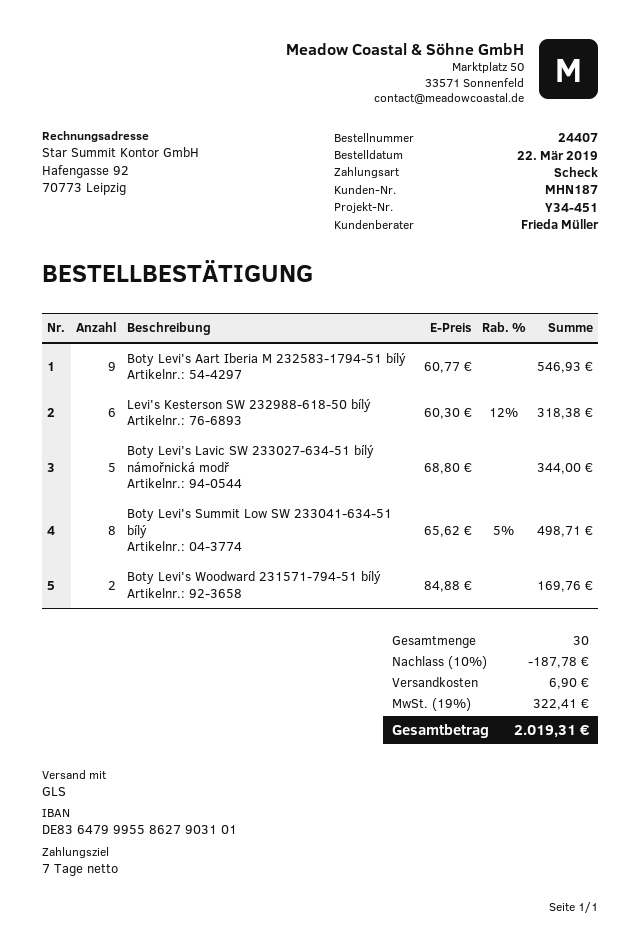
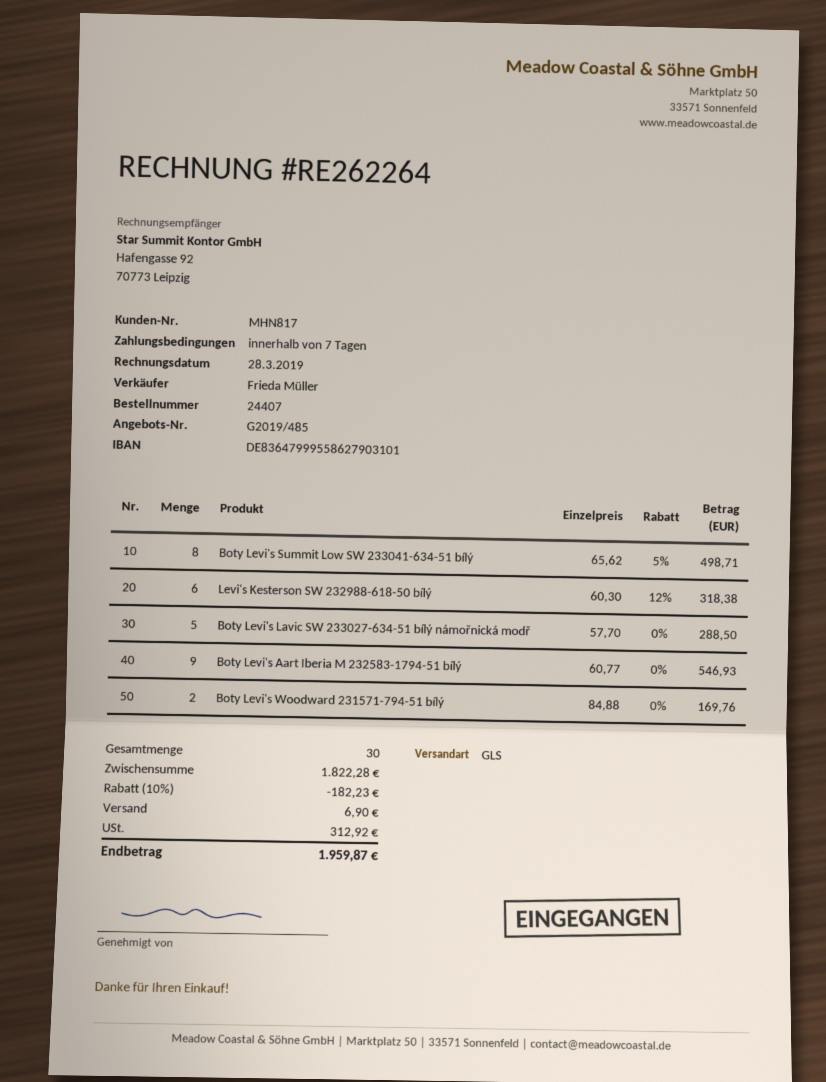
customer number: MHN187 -> MHN817
Boty Levi's Lavic SW 233027-634-51 bílý námořnická modř: 5 x 68.80 = 344.00 -> 5 x 57.70 = 288.50
discount: 10% = 187.78 -> 10% = 182.23
tax: 322.41 -> 312.92
total: 2019.31 -> 1959.87

